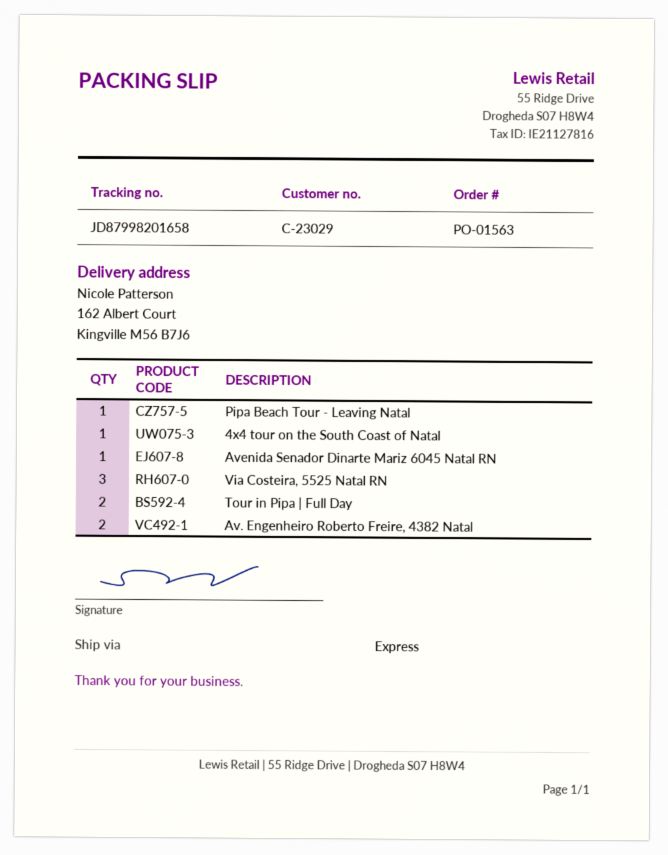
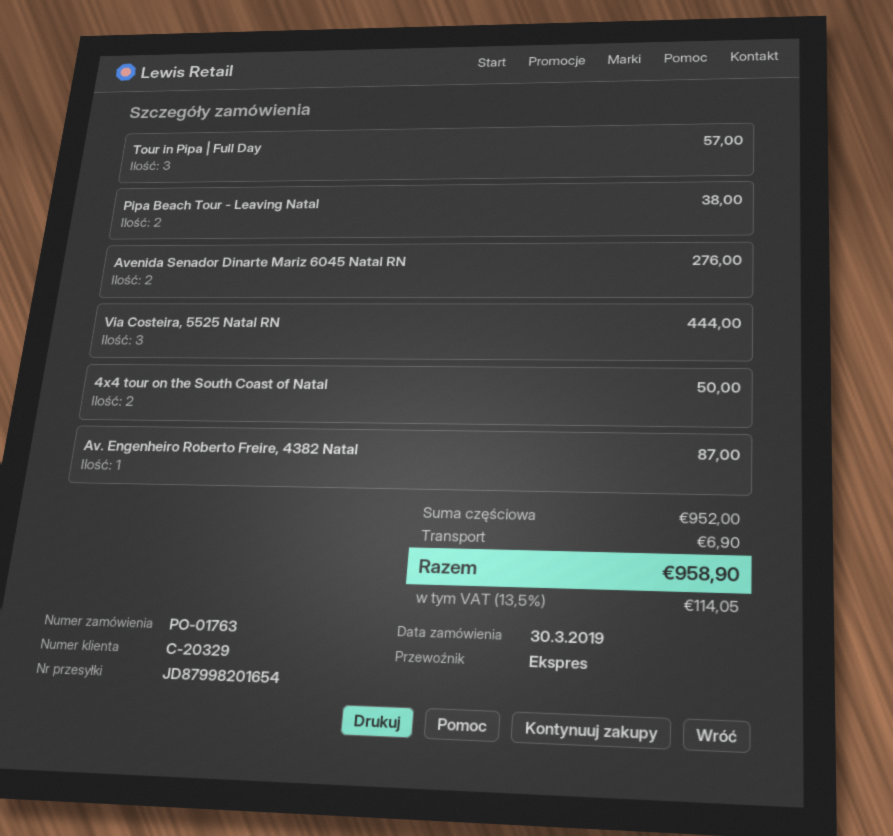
order number: PO-01563 -> PO-01763
customer number: C-23029 -> C-20329
tracking number: JD87998201658 -> JD87998201654
Pipa Beach Tour - Leaving Natal: 1 -> 2
4x4 tour on the South Coast of Natal: 1 -> 2
Avenida Senador Dinarte Mariz 6045 Natal RN: 1 -> 2
Tour in Pipa | Full Day: 2 -> 3
Av. Engenheiro Roberto Freire, 4382 Natal: 2 -> 1

